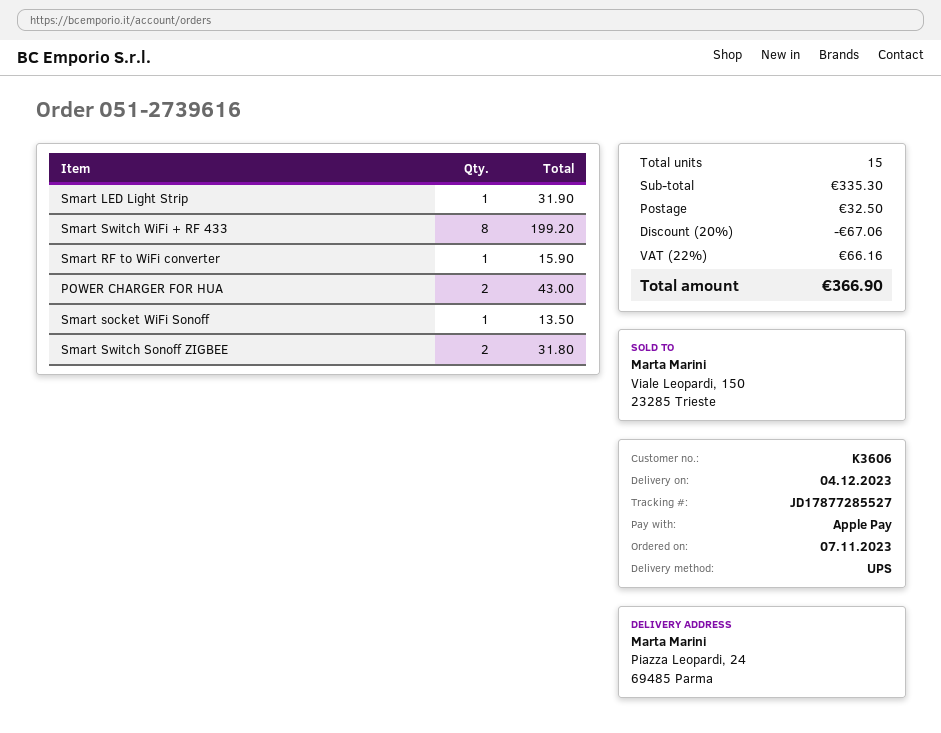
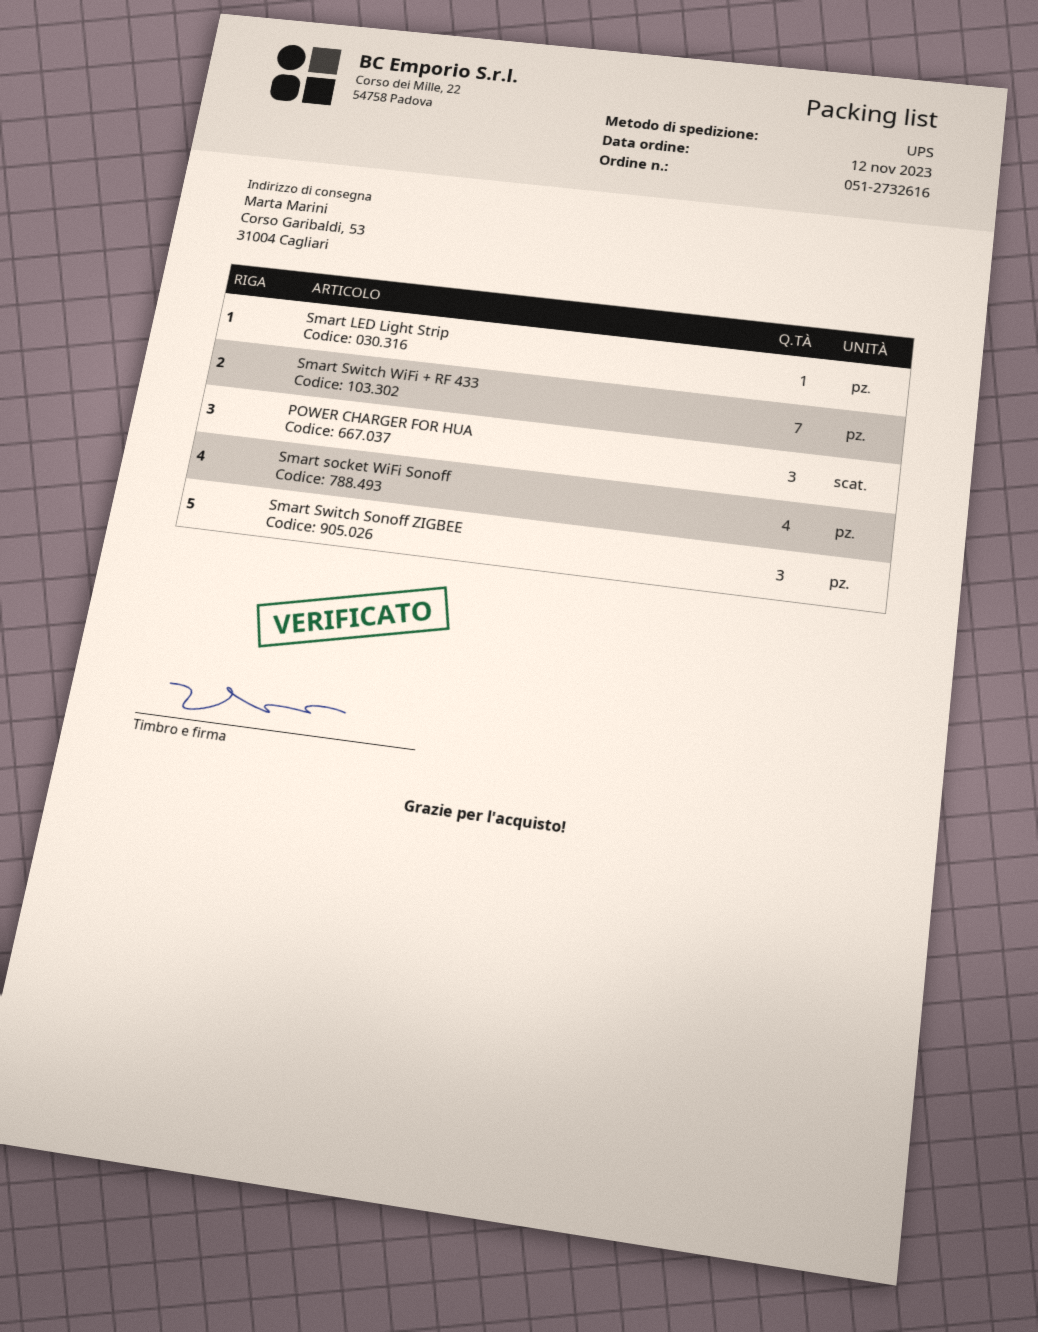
order number: 051-2739616 -> 051-2732616
order date: 2023-11-07 -> 2023-11-12
ship to: Piazza Leopardi, 24, 69485 Parma -> Corso Garibaldi, 53, 31004 Cagliari
Smart Switch WiFi + RF 433: 8 -> 7
Smart RF to WiFi converter: 1 -> none
POWER CHARGER FOR HUA: 2 -> 3
Smart socket WiFi Sonoff: 1 -> 4
Smart Switch Sonoff ZIGBEE: 2 -> 3

